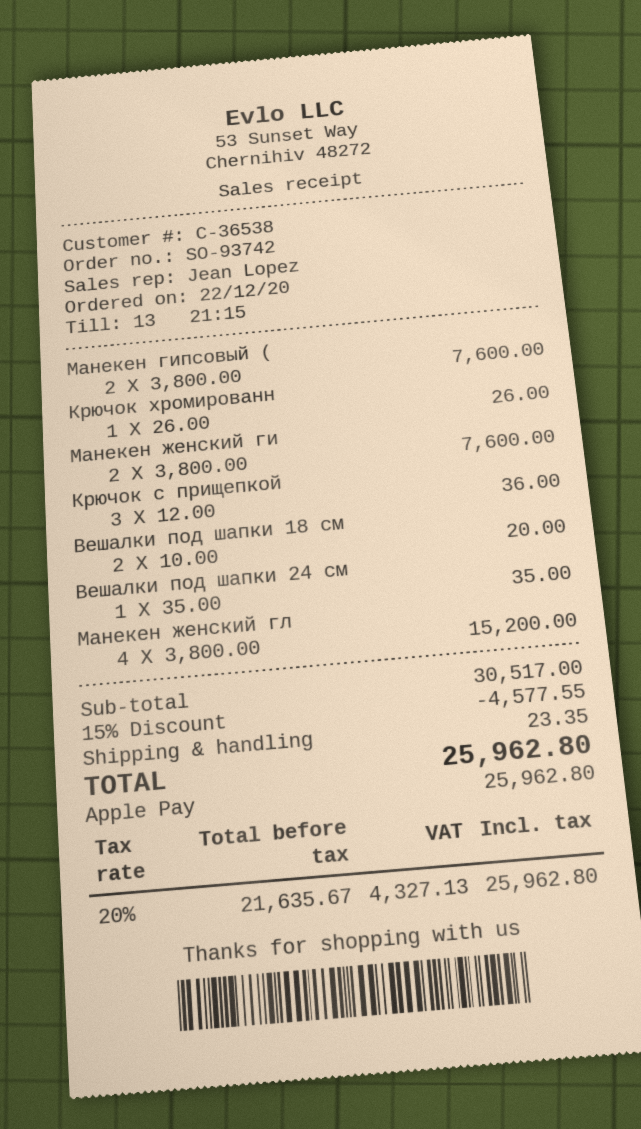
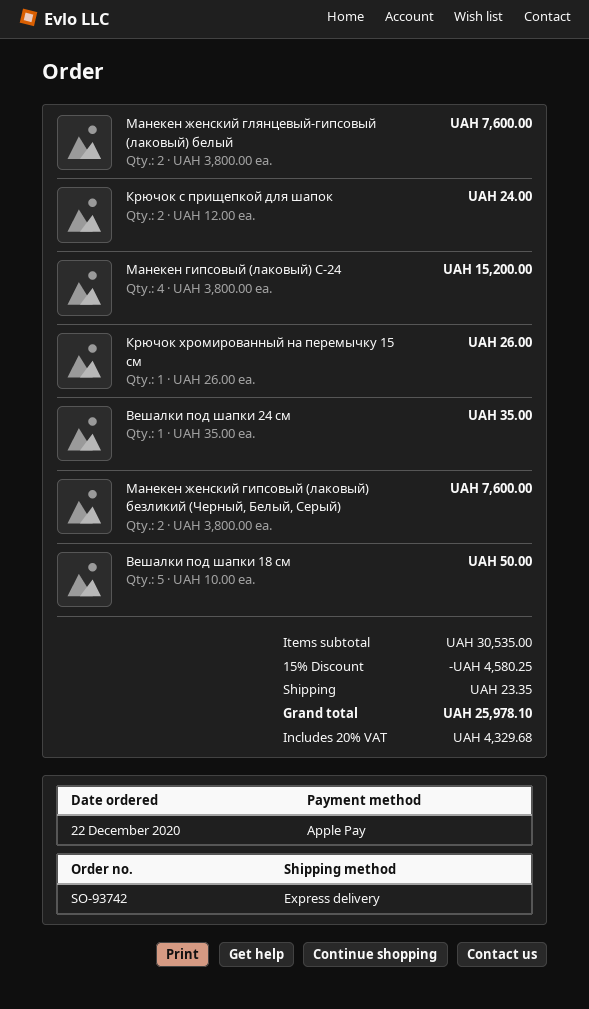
Манекен гипсовый (: 2 x 3800.00 = 7600.00 -> 4 x 3800.00 = 15200.00
Крючок с прищепкой: 3 x 12.00 = 36.00 -> 2 x 12.00 = 24.00
Вешалки под шапки 18 см: 2 x 10.00 = 20.00 -> 5 x 10.00 = 50.00
Манекен женский гл: 4 x 3800.00 = 15200.00 -> 2 x 3800.00 = 7600.00
subtotal: 30517.00 -> 30535.00
discount: 15% = 4577.55 -> 15% = 4580.25
tax: 20% = 4327.13 -> 20% = 4329.68
total: 25962.80 -> 25978.10

